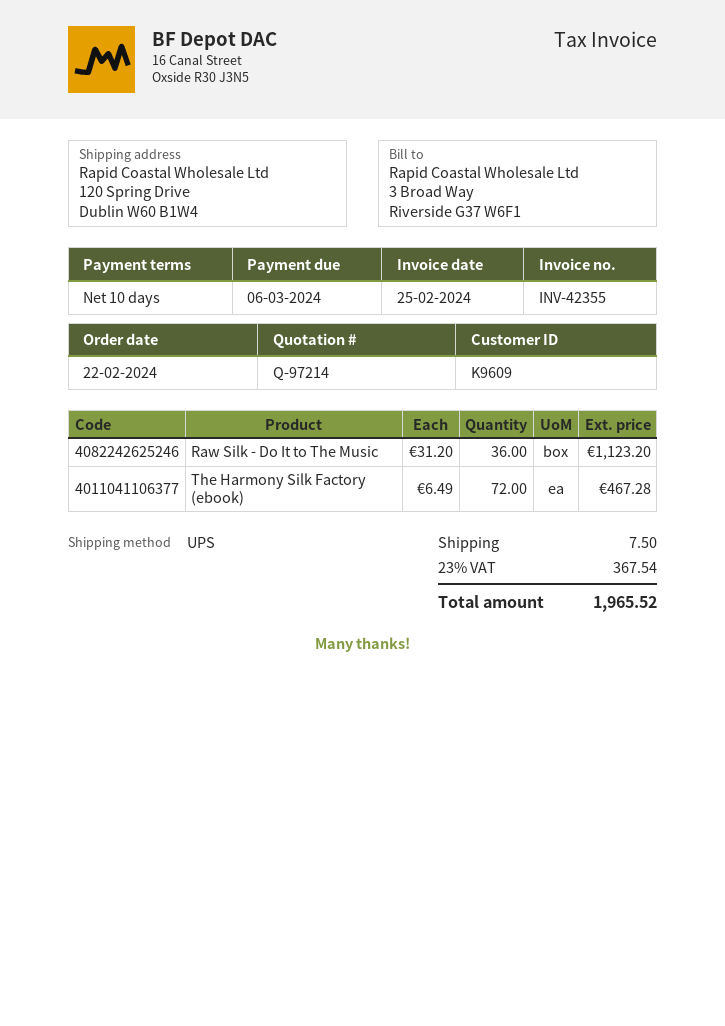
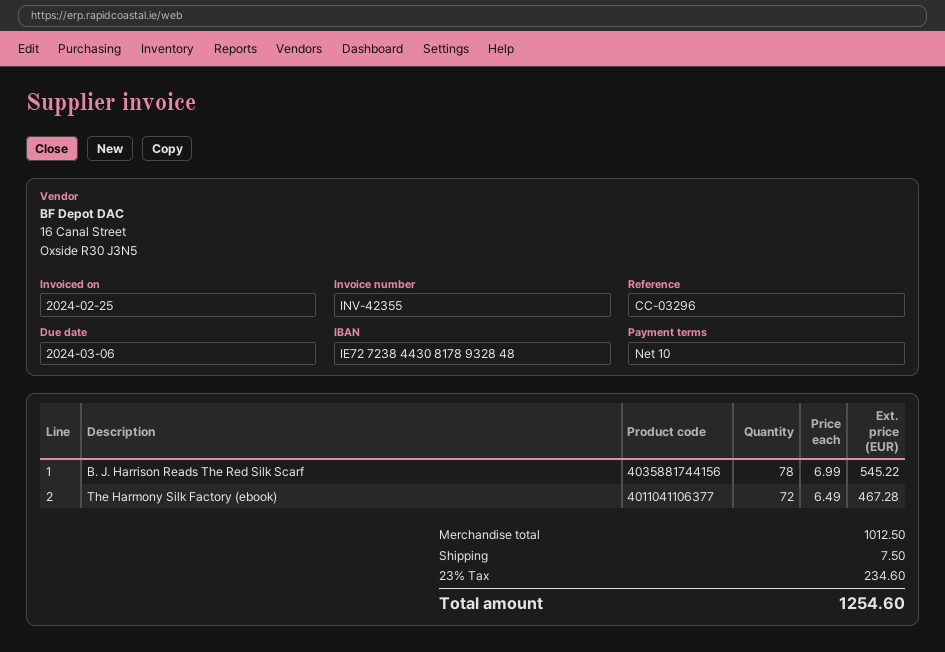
Raw Silk - Do It to The Music: 36 x 31.20 = 1123.20 -> none
B. J. Harrison Reads The Red Silk Scarf: none -> 78 x 6.99 = 545.22
tax: 23% = 367.54 -> 23% = 234.60
total: 1965.52 -> 1254.60

